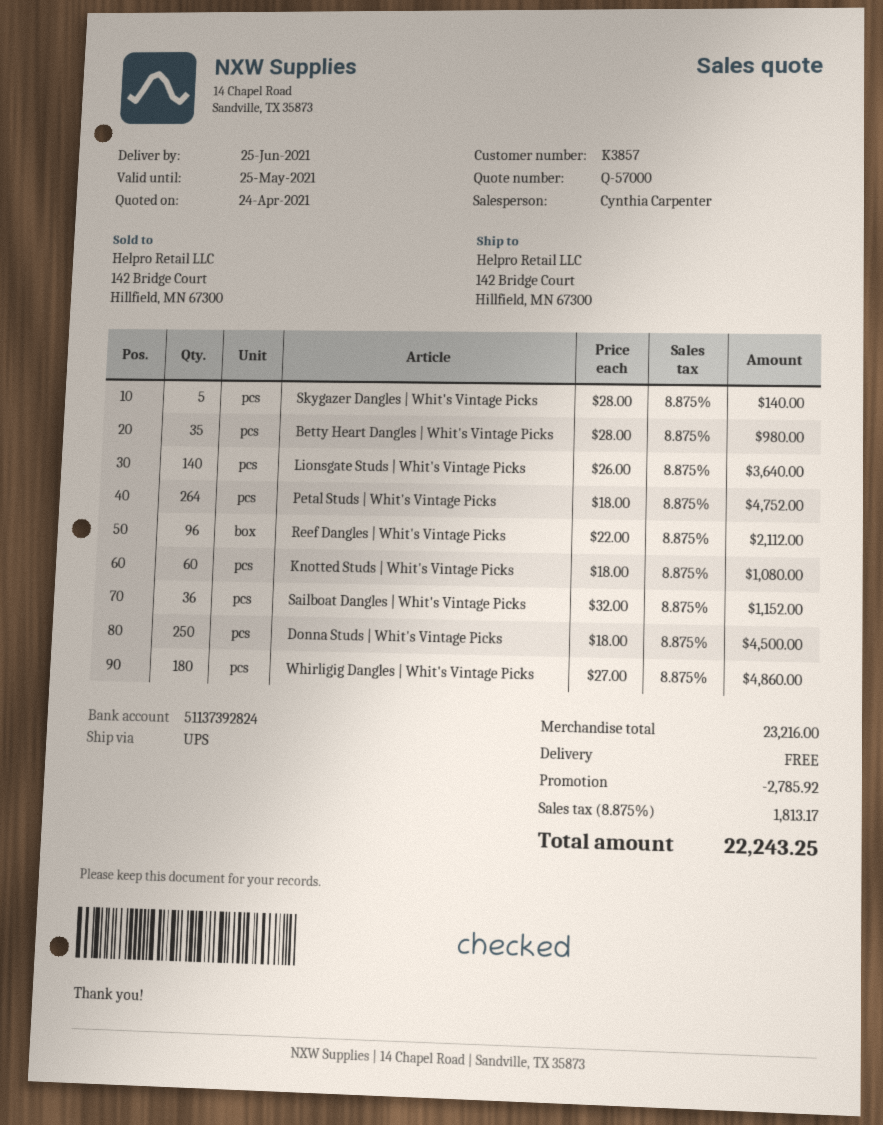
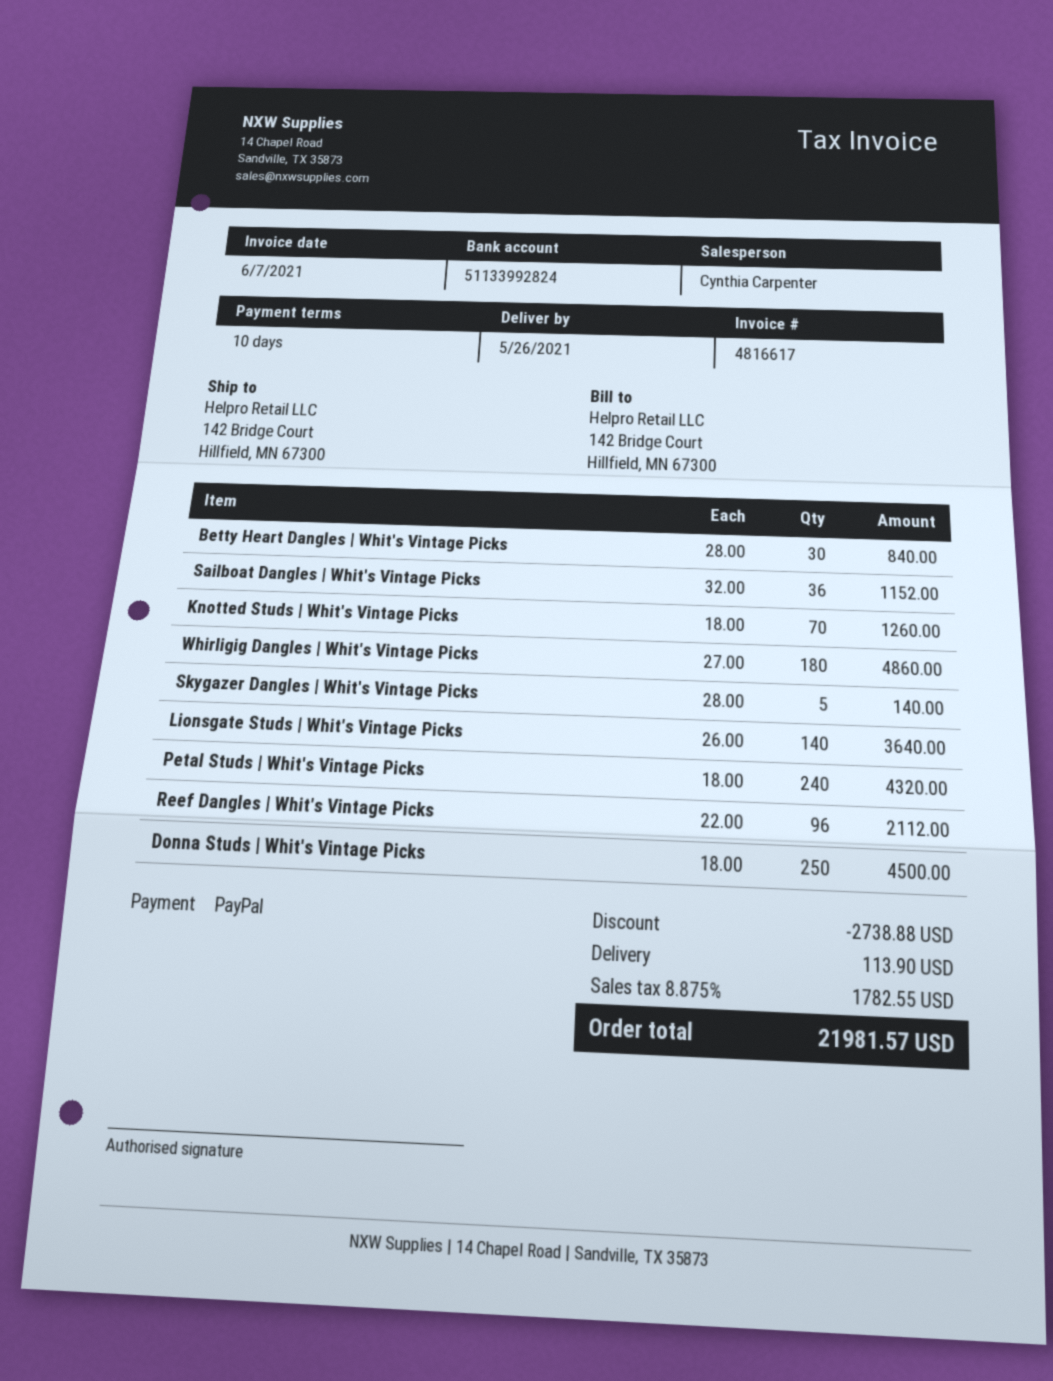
delivery date: 2021-06-25 -> 2021-05-26
bank account: 51137392824 -> 51133992824
Betty Heart Dangles | Whit's Vintage Picks: 35 x 28.00 = 980.00 -> 30 x 28.00 = 840.00
Petal Studs | Whit's Vintage Picks: 264 x 18.00 = 4752.00 -> 240 x 18.00 = 4320.00
Knotted Studs | Whit's Vintage Picks: 60 x 18.00 = 1080.00 -> 70 x 18.00 = 1260.00
discount: 2785.92 -> 2738.88
shipping: 0.00 -> 113.90
tax: 8.875% = 1813.17 -> 8.875% = 1782.55
total: 22243.25 -> 21981.57

